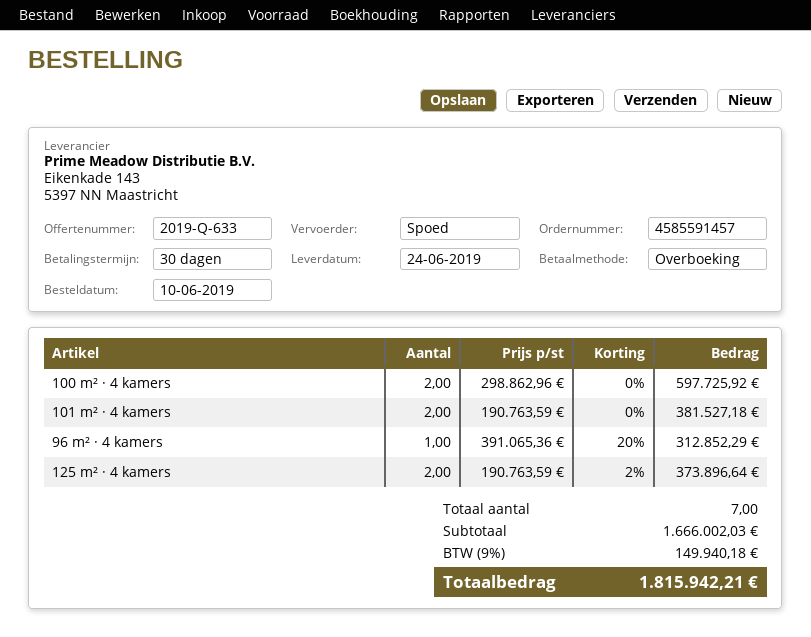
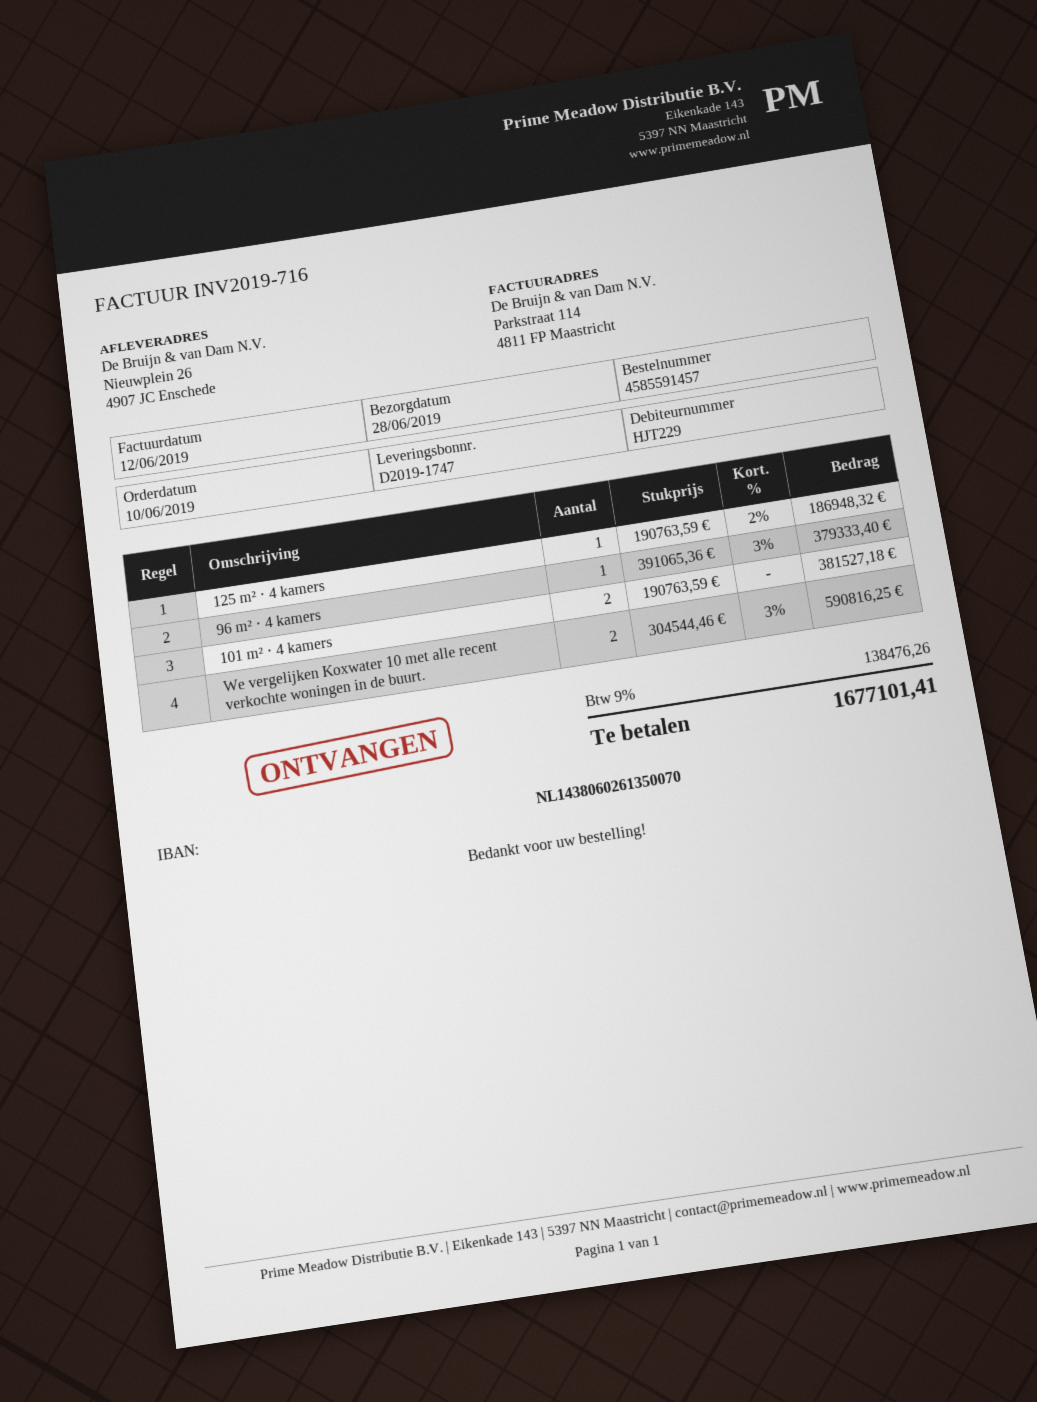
delivery date: 2019-06-24 -> 2019-06-28
100 m² · 4 kamers: 2 x 298862.96 = 597725.92 -> none
96 m² · 4 kamers: 1 x 391065.36 - 20% = 312852.29 -> 1 x 391065.36 - 3% = 379333.40
125 m² · 4 kamers: 2 x 190763.59 - 2% = 373896.64 -> 1 x 190763.59 - 2% = 186948.32
We vergelijken Koxwater 10 met alle recent verkochte woningen in de buurt.: none -> 2 x 304544.46 - 3% = 590816.25
tax: 9% = 149940.18 -> 9% = 138476.26
total: 1815942.21 -> 1677101.41

